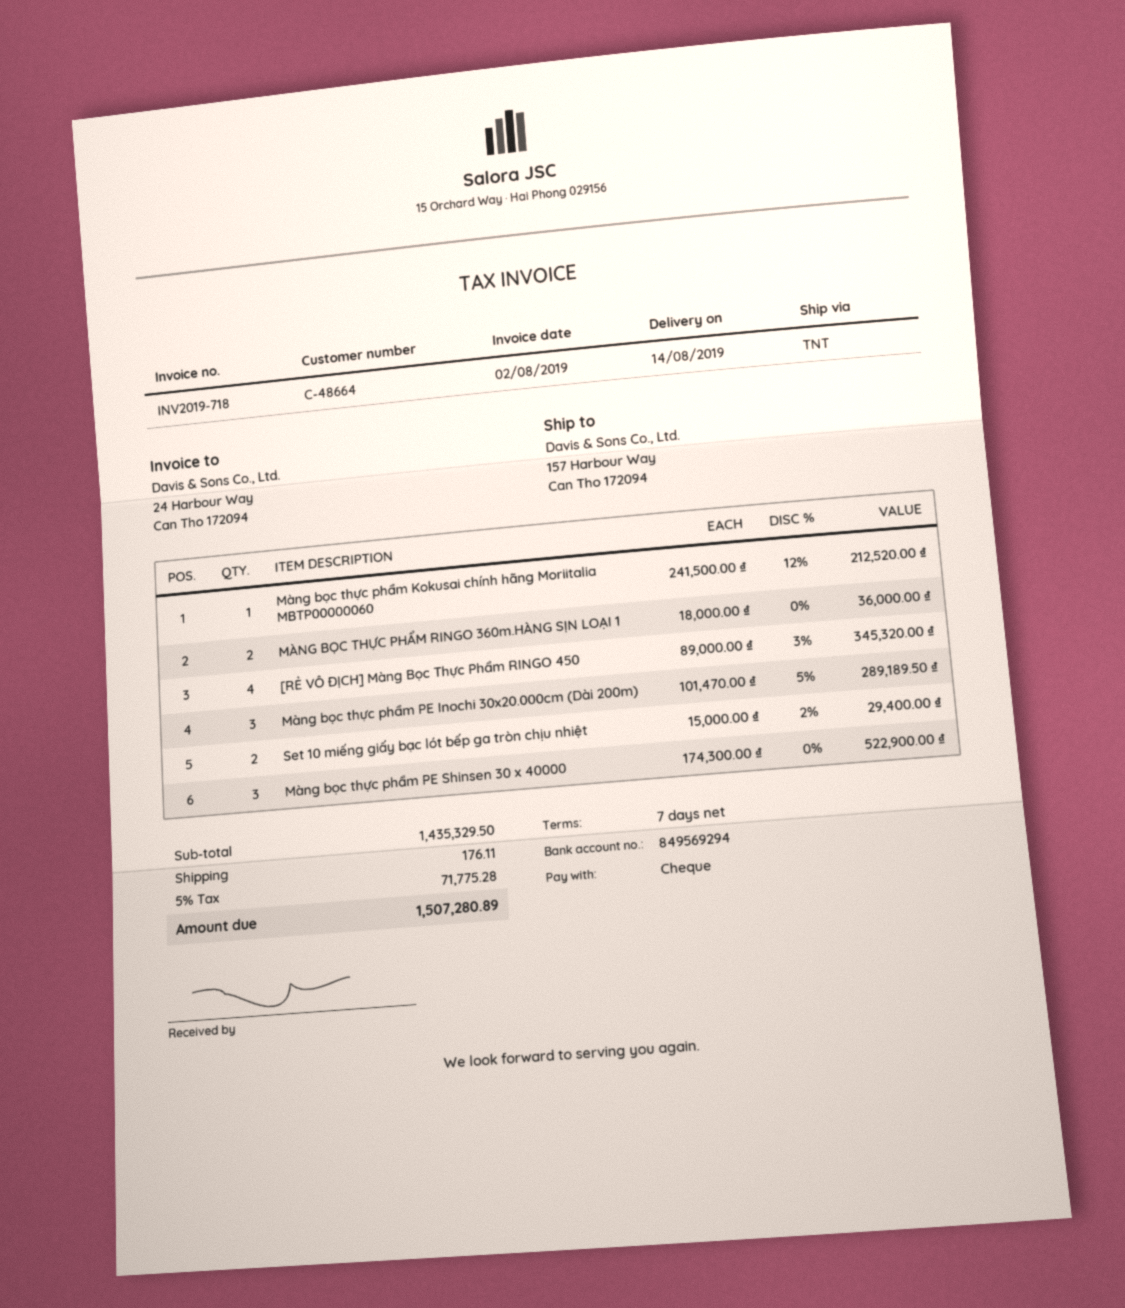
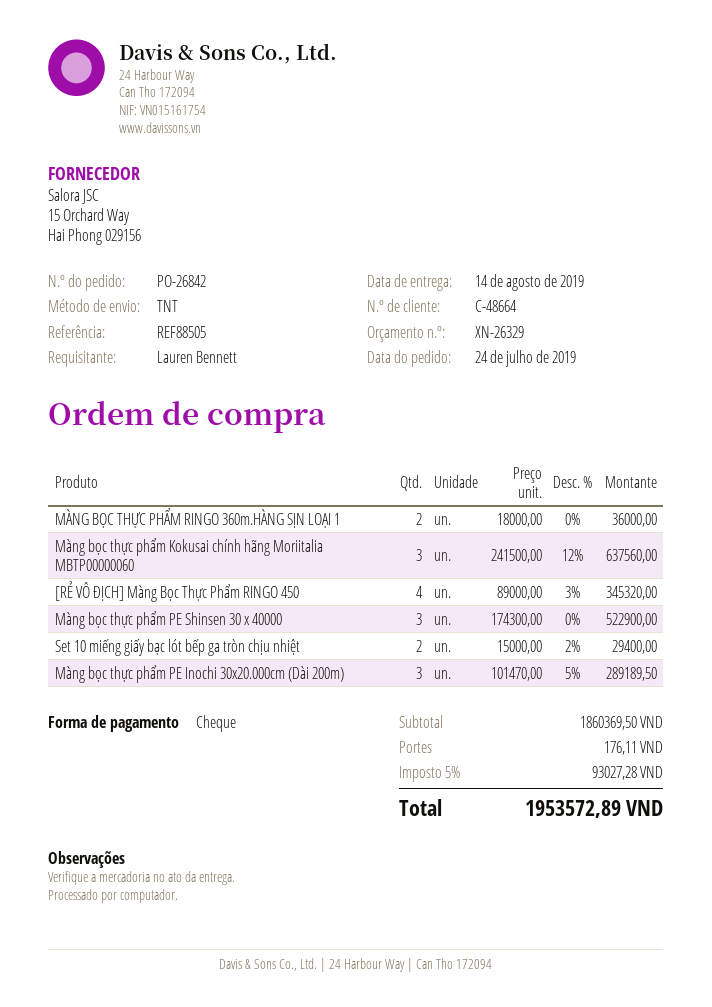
Màng bọc thực phẩm Kokusai chính hãng Moriitalia MBTP00000060: 1 x 241500.00 - 12% = 212520.00 -> 3 x 241500.00 - 12% = 637560.00
subtotal: 1435329.50 -> 1860369.50
tax: 5% = 71775.28 -> 5% = 93027.28
total: 1507280.89 -> 1953572.89

